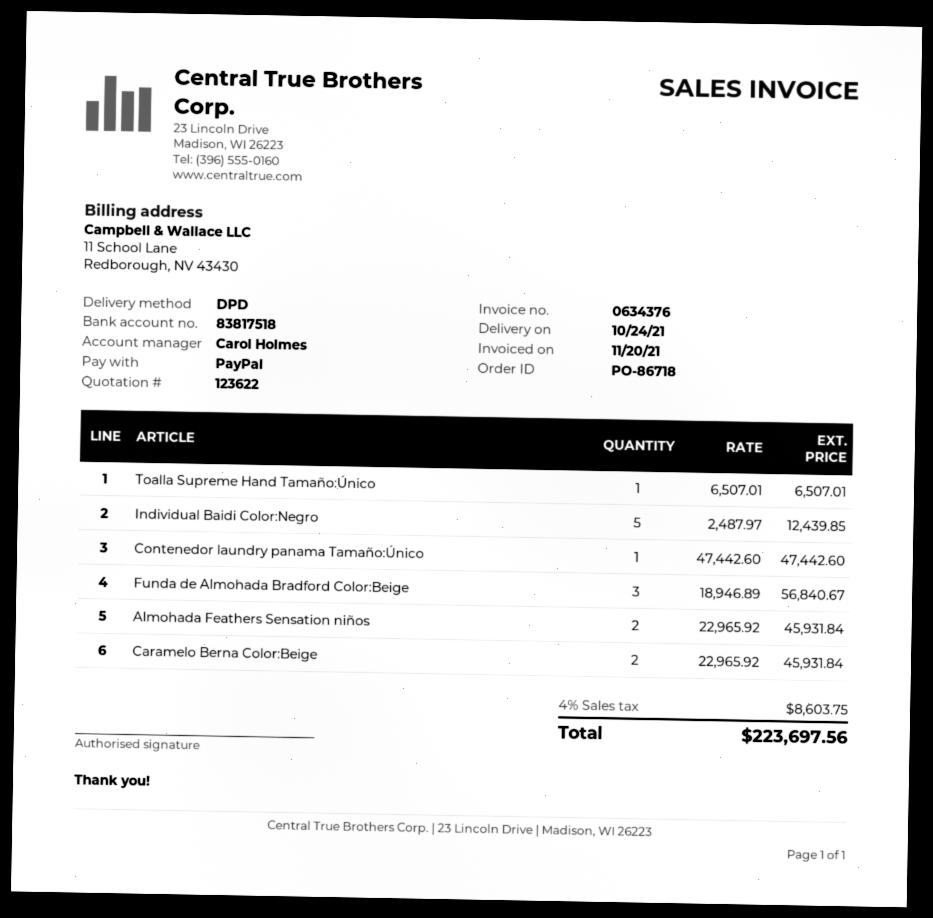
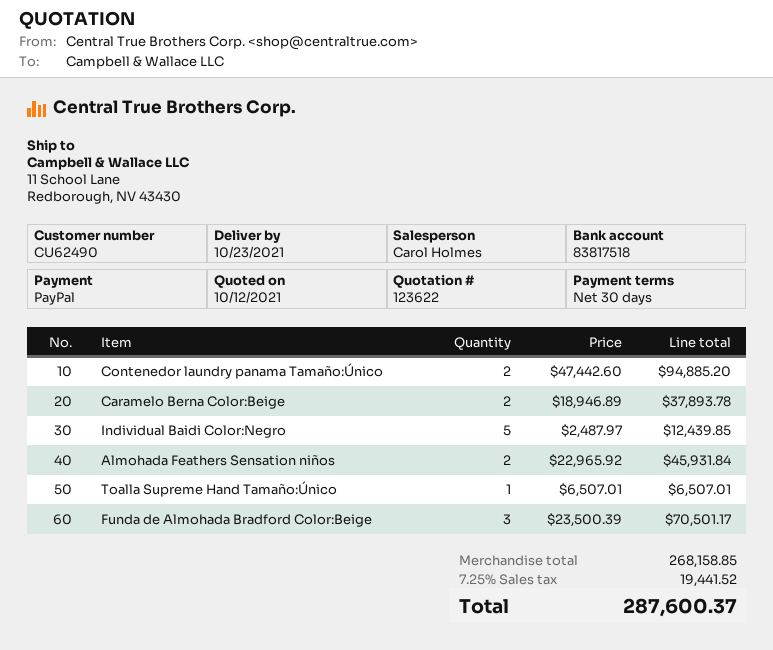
delivery date: 2021-10-24 -> 2021-10-23
Contenedor laundry panama Tamaño:Único: 1 x 47442.60 = 47442.60 -> 2 x 47442.60 = 94885.20
Funda de Almohada Bradford Color:Beige: 3 x 18946.89 = 56840.67 -> 3 x 23500.39 = 70501.17
Caramelo Berna Color:Beige: 2 x 22965.92 = 45931.84 -> 2 x 18946.89 = 37893.78
tax: 4% = 8603.75 -> 7.25% = 19441.52
total: 223697.56 -> 287600.37

